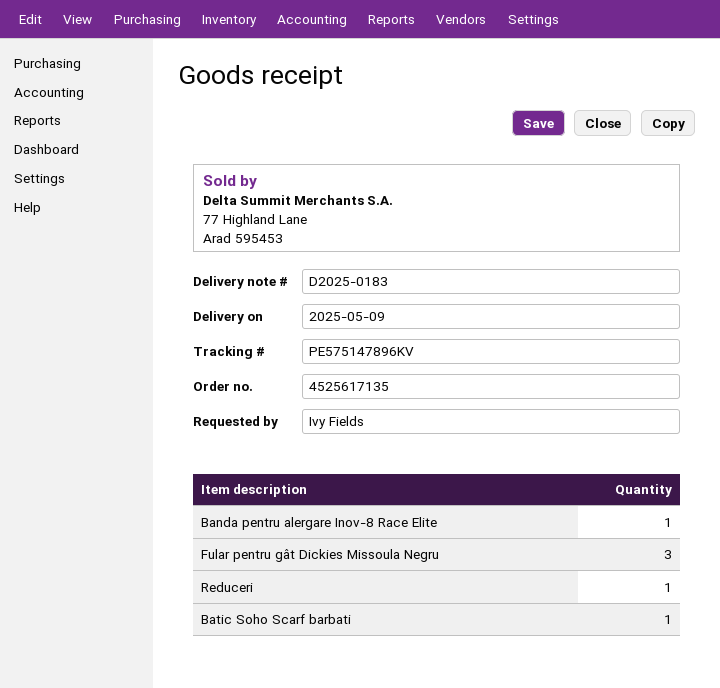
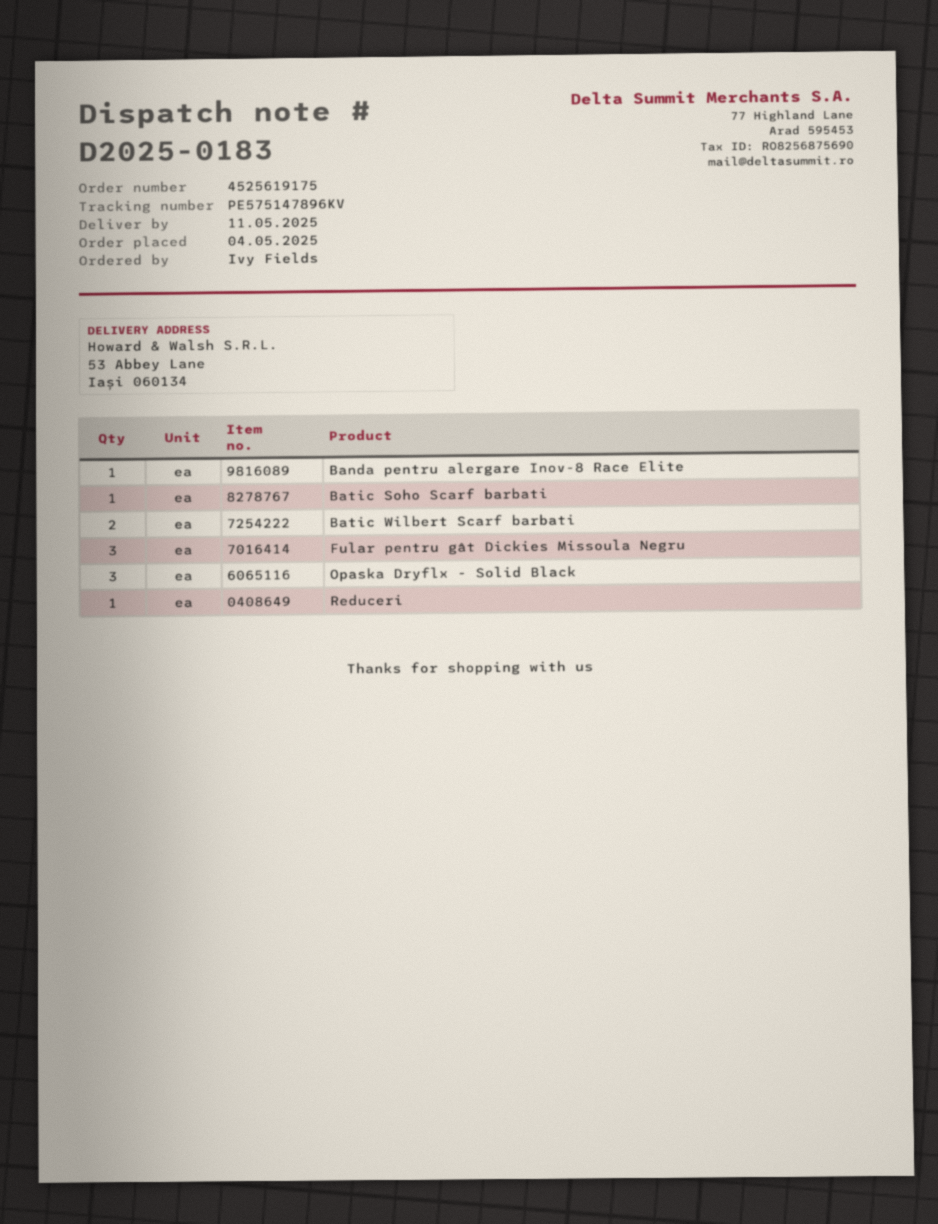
order number: 4525617135 -> 4525619175
delivery date: 2025-05-09 -> 2025-05-11
Batic Wilbert Scarf barbati: none -> 2
Opaska Dryflx - Solid Black: none -> 3

